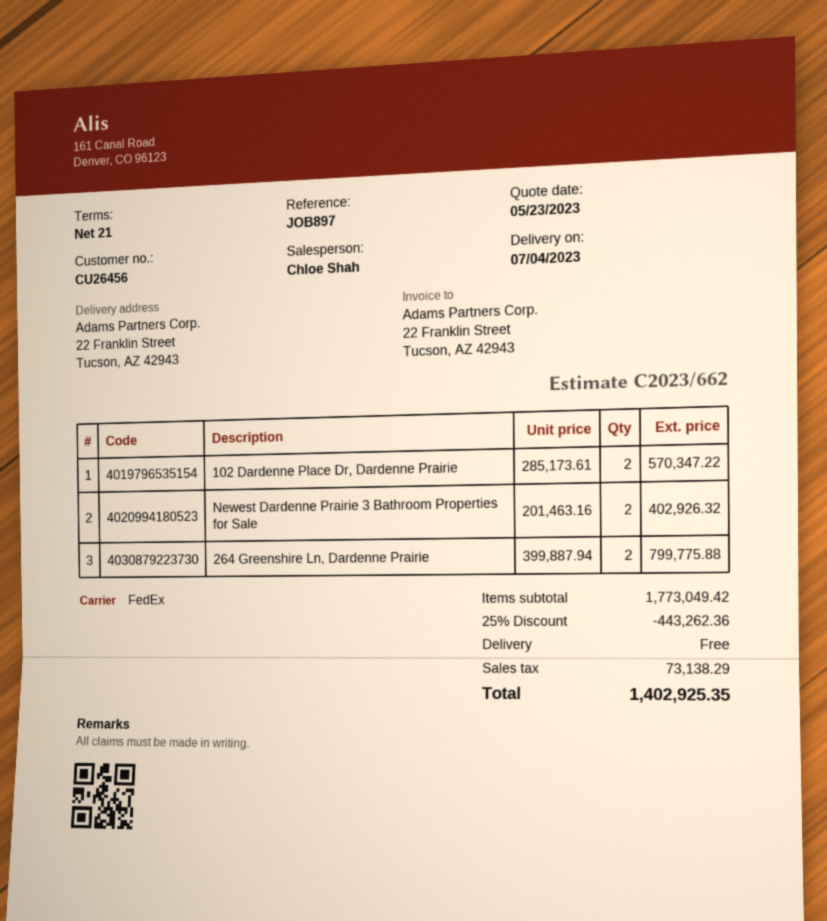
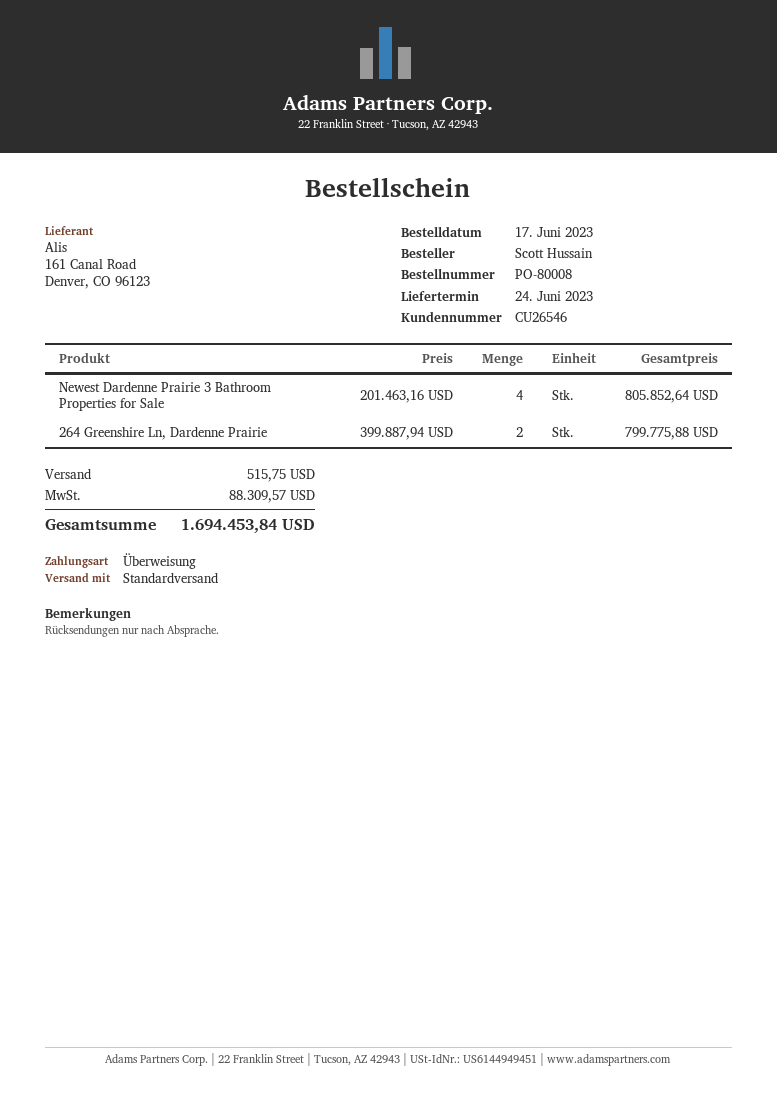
delivery date: 2023-07-04 -> 2023-06-24
customer number: CU26456 -> CU26546
shipping method: FedEx -> standard
102 Dardenne Place Dr, Dardenne Prairie: 2 x 285173.61 = 570347.22 -> none
Newest Dardenne Prairie 3 Bathroom Properties for Sale: 2 x 201463.16 = 402926.32 -> 4 x 201463.16 = 805852.64
discount: 25% = 443262.36 -> none
shipping: 0.00 -> 515.75
tax: 73138.29 -> 88309.57
total: 1402925.35 -> 1694453.84

